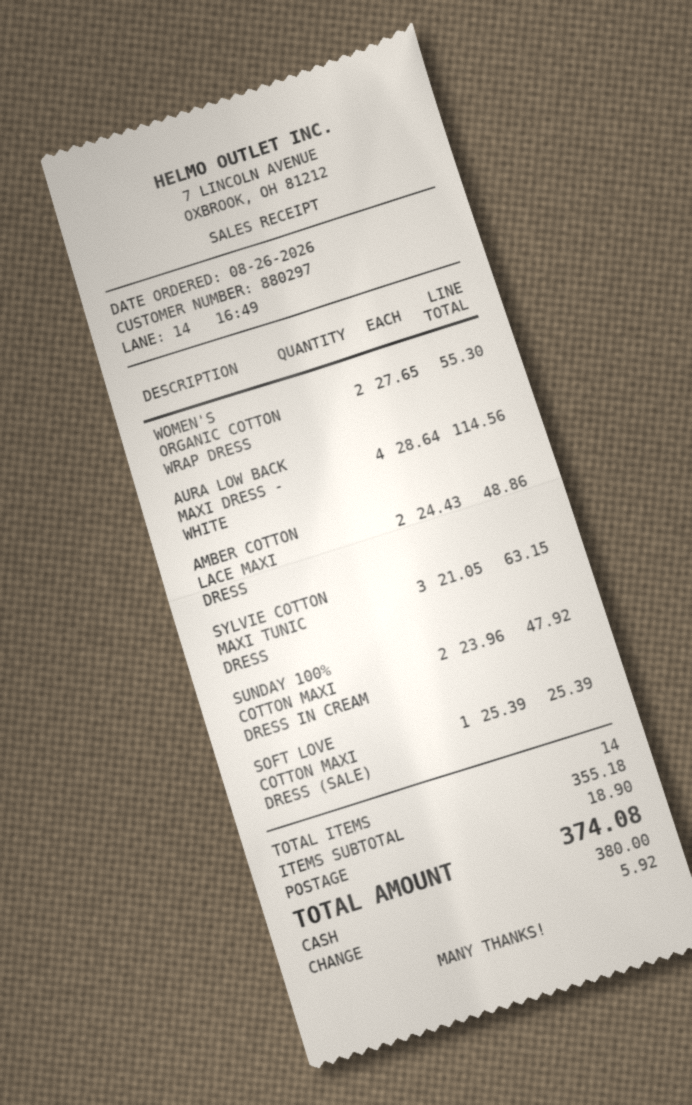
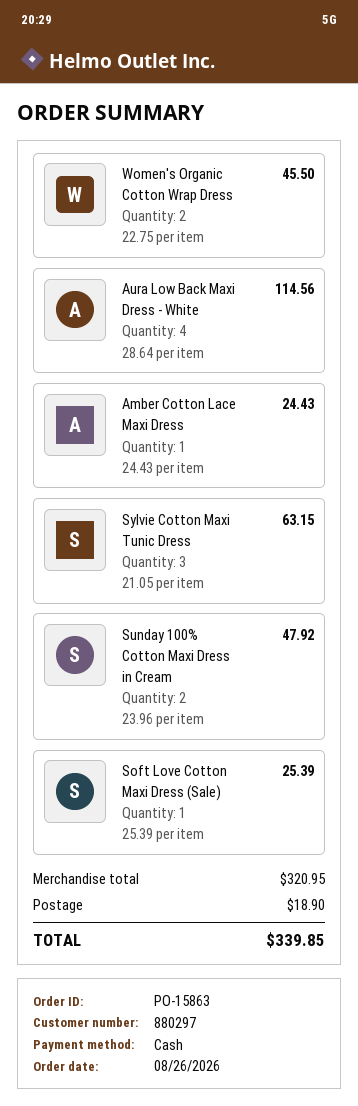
WOMEN'S ORGANIC COTTON WRAP DRESS: 2 x 27.65 = 55.30 -> 2 x 22.75 = 45.50
AMBER COTTON LACE MAXI DRESS: 2 x 24.43 = 48.86 -> 1 x 24.43 = 24.43
subtotal: 355.18 -> 320.95
total: 374.08 -> 339.85

